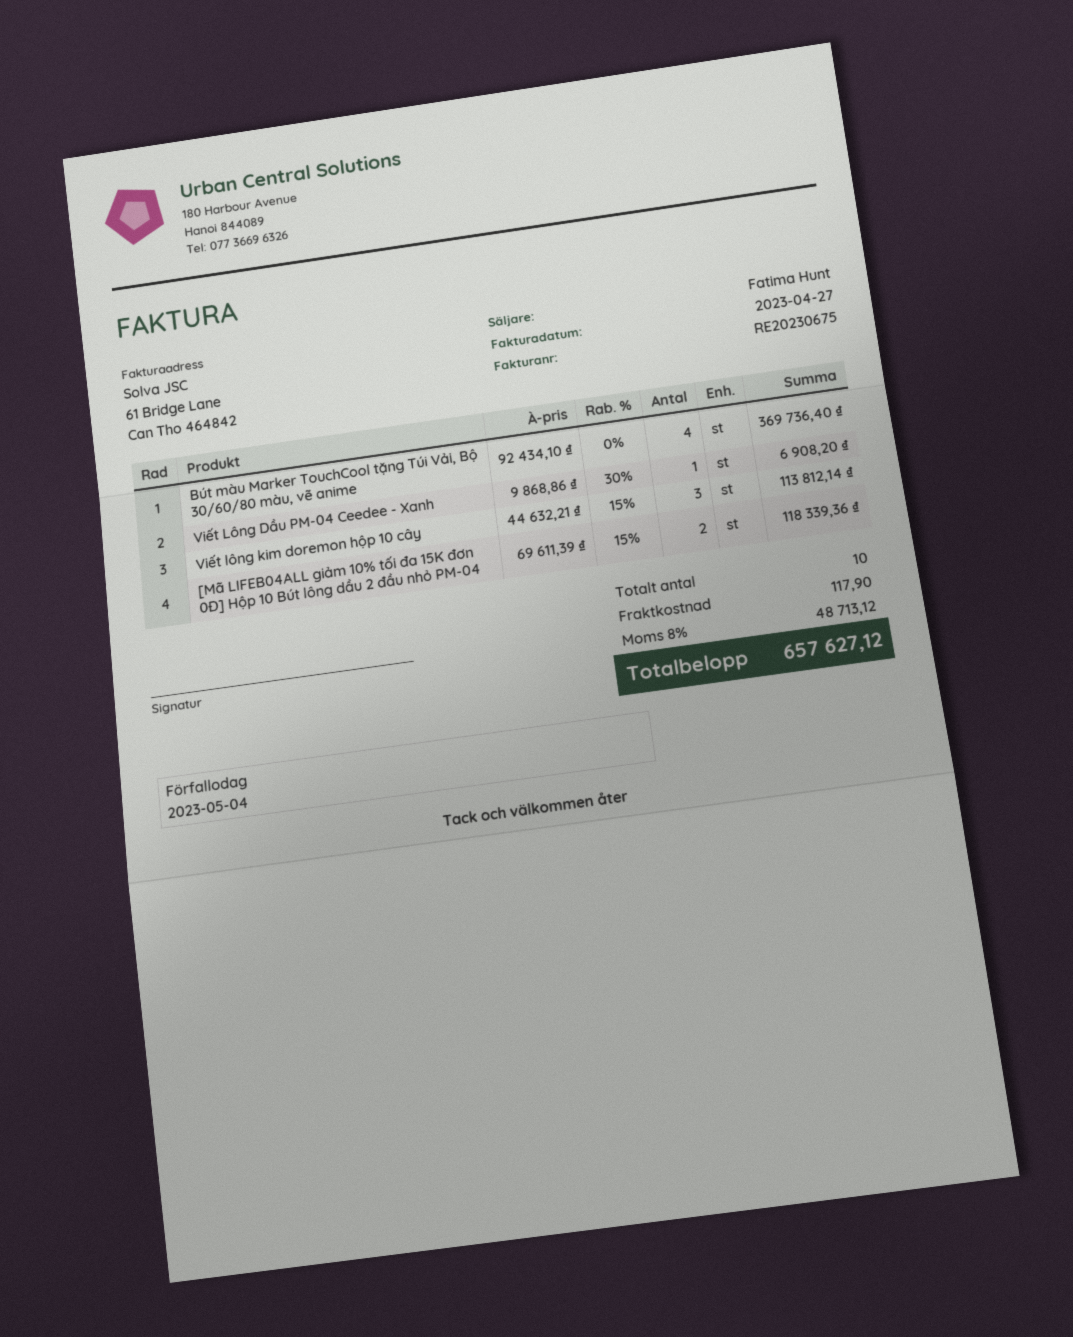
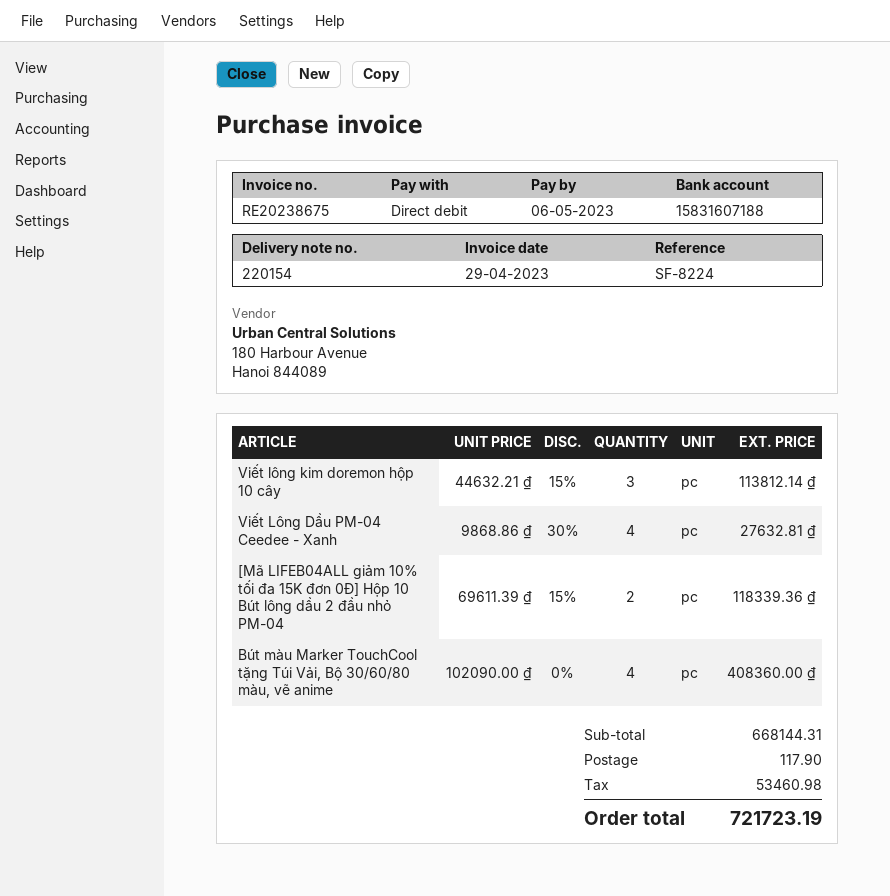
invoice number: RE20230675 -> RE20238675
invoice date: 2023-04-27 -> 2023-04-29
due date: 2023-05-04 -> 2023-05-06
Bút màu Marker TouchCool tặng Túi Vải, Bộ 30/60/80 màu, vẽ anime: 4 x 92434.10 = 369736.40 -> 4 x 102090.00 = 408360.00
Viết Lông Dầu PM-04 Ceedee - Xanh: 1 x 9868.86 - 30% = 6908.20 -> 4 x 9868.86 - 30% = 27632.81
tax: 48713.12 -> 53460.98
total: 657627.12 -> 721723.19

